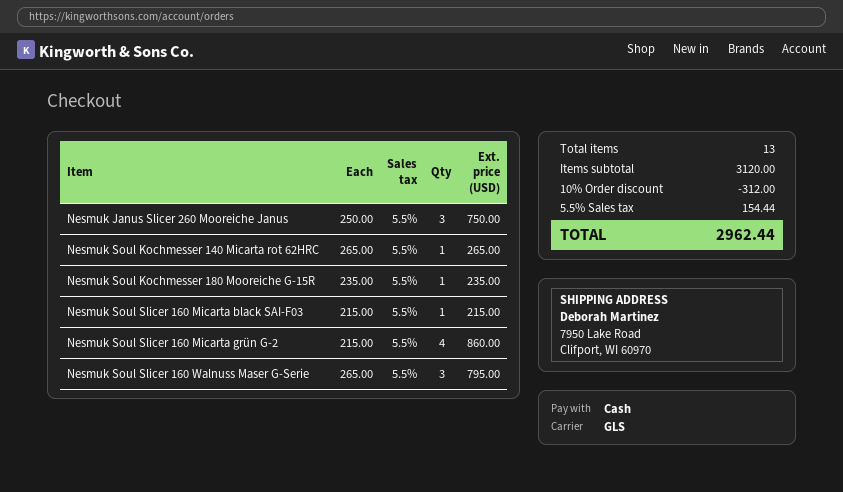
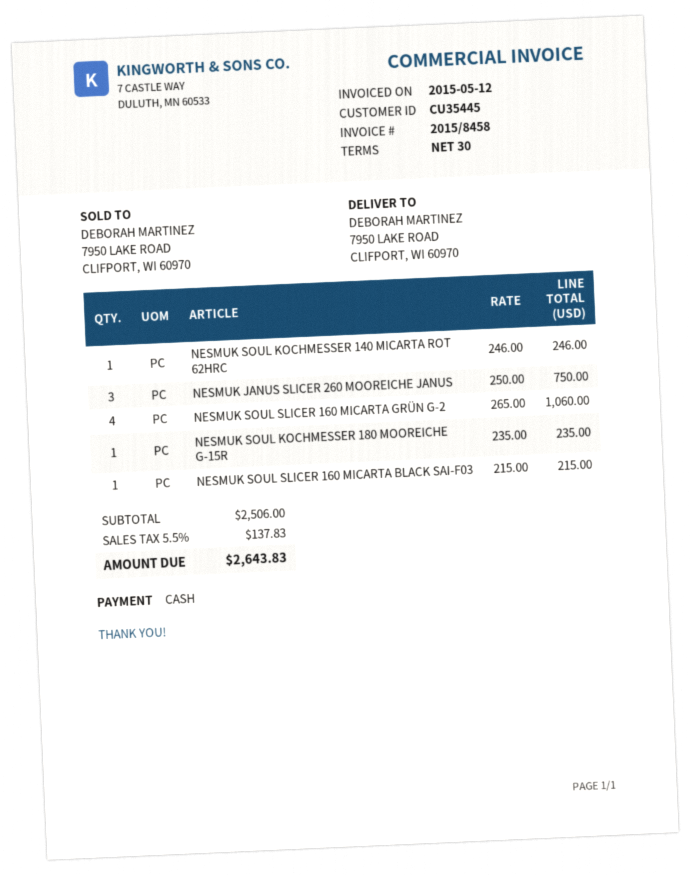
Nesmuk Soul Kochmesser 140 Micarta rot 62HRC: 1 x 265.00 = 265.00 -> 1 x 246.00 = 246.00
Nesmuk Soul Slicer 160 Micarta grün G-2: 4 x 215.00 = 860.00 -> 4 x 265.00 = 1060.00
Nesmuk Soul Slicer 160 Walnuss Maser G-Serie: 3 x 265.00 = 795.00 -> none
subtotal: 3120.00 -> 2506.00
discount: 10% = 312.00 -> none
tax: 5.5% = 154.44 -> 5.5% = 137.83
total: 2962.44 -> 2643.83

